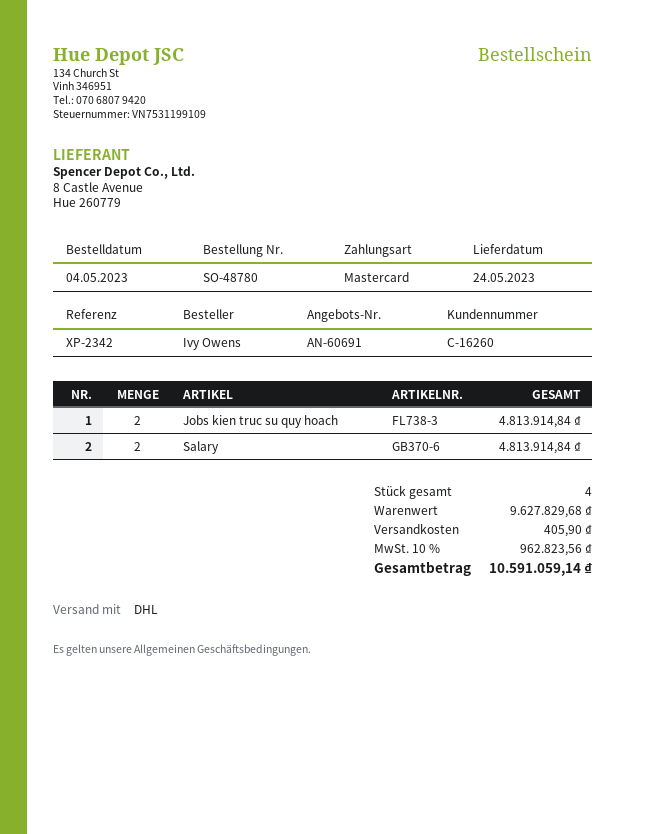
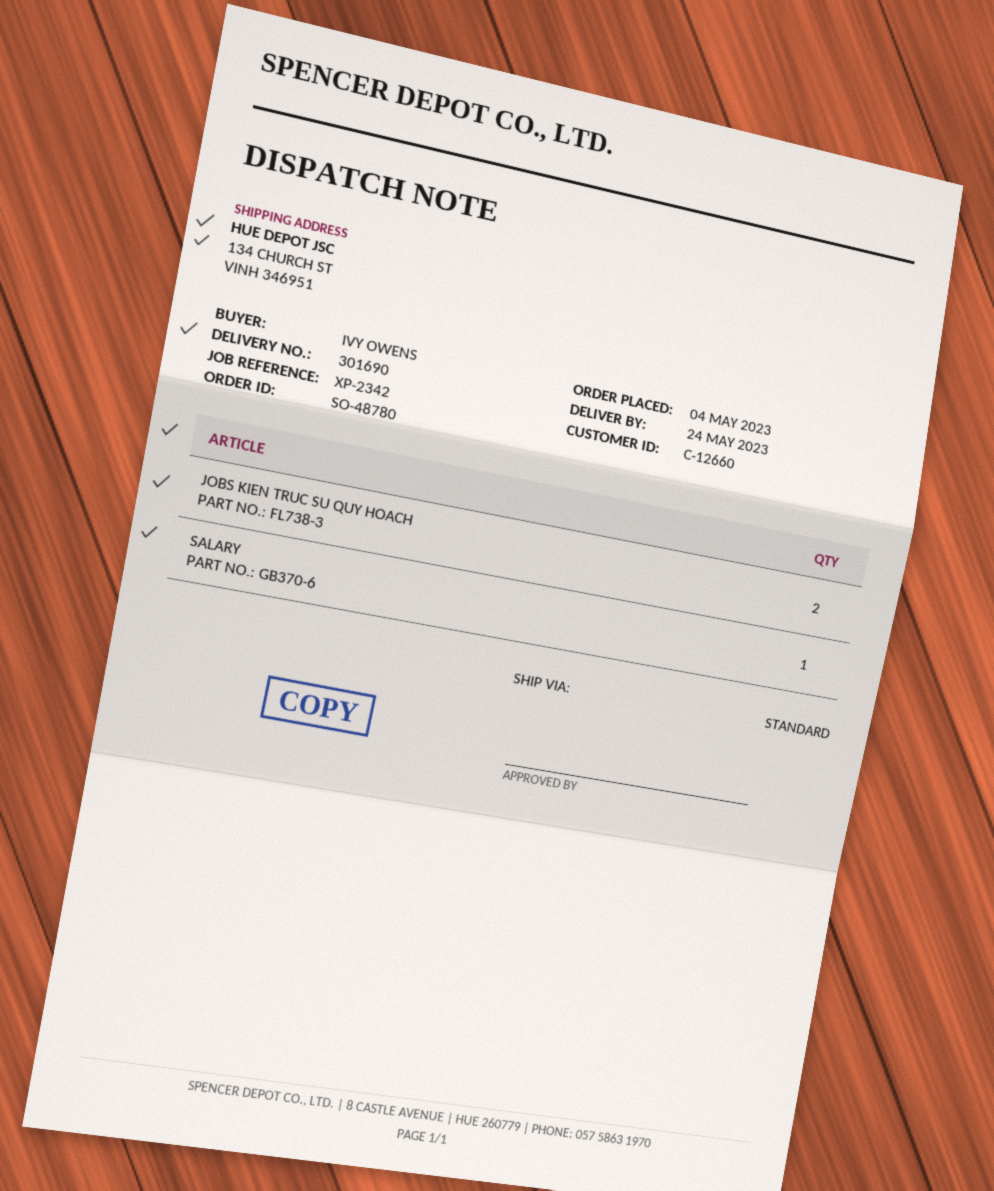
customer number: C-16260 -> C-12660
shipping method: DHL -> standard
Salary: 2 -> 1

